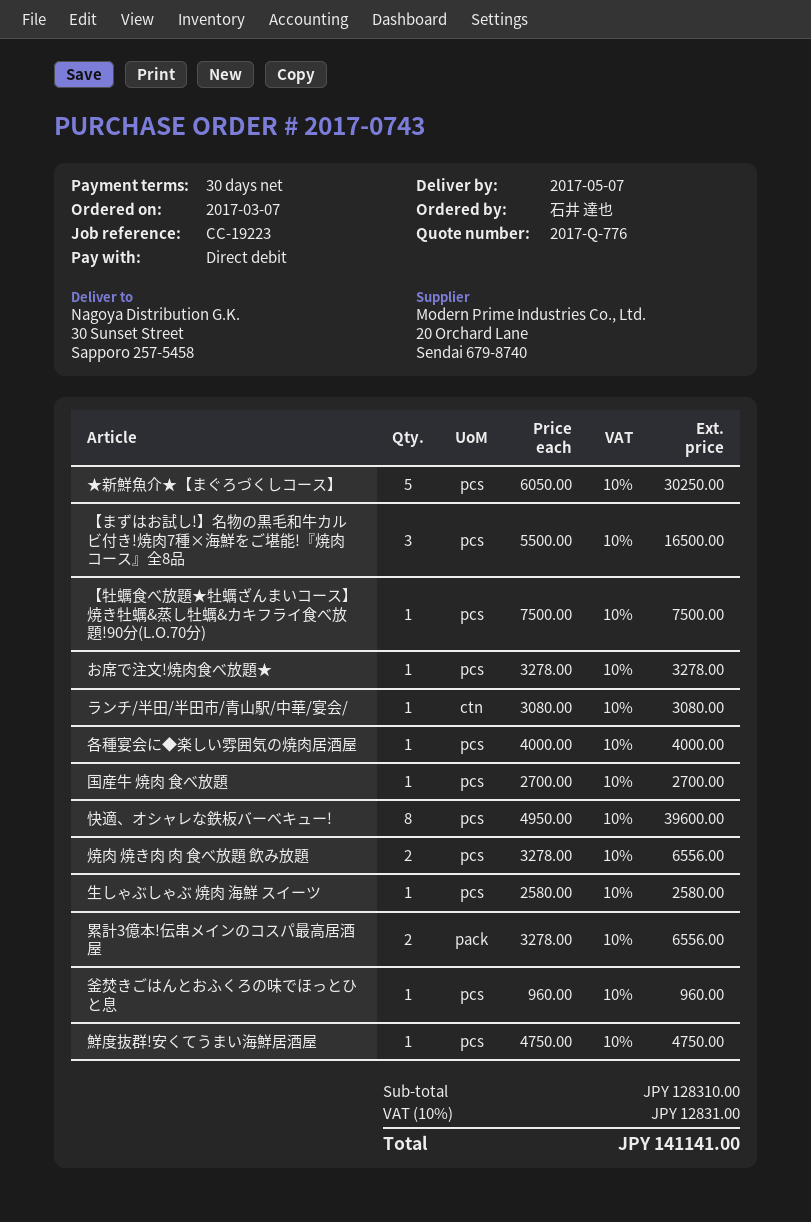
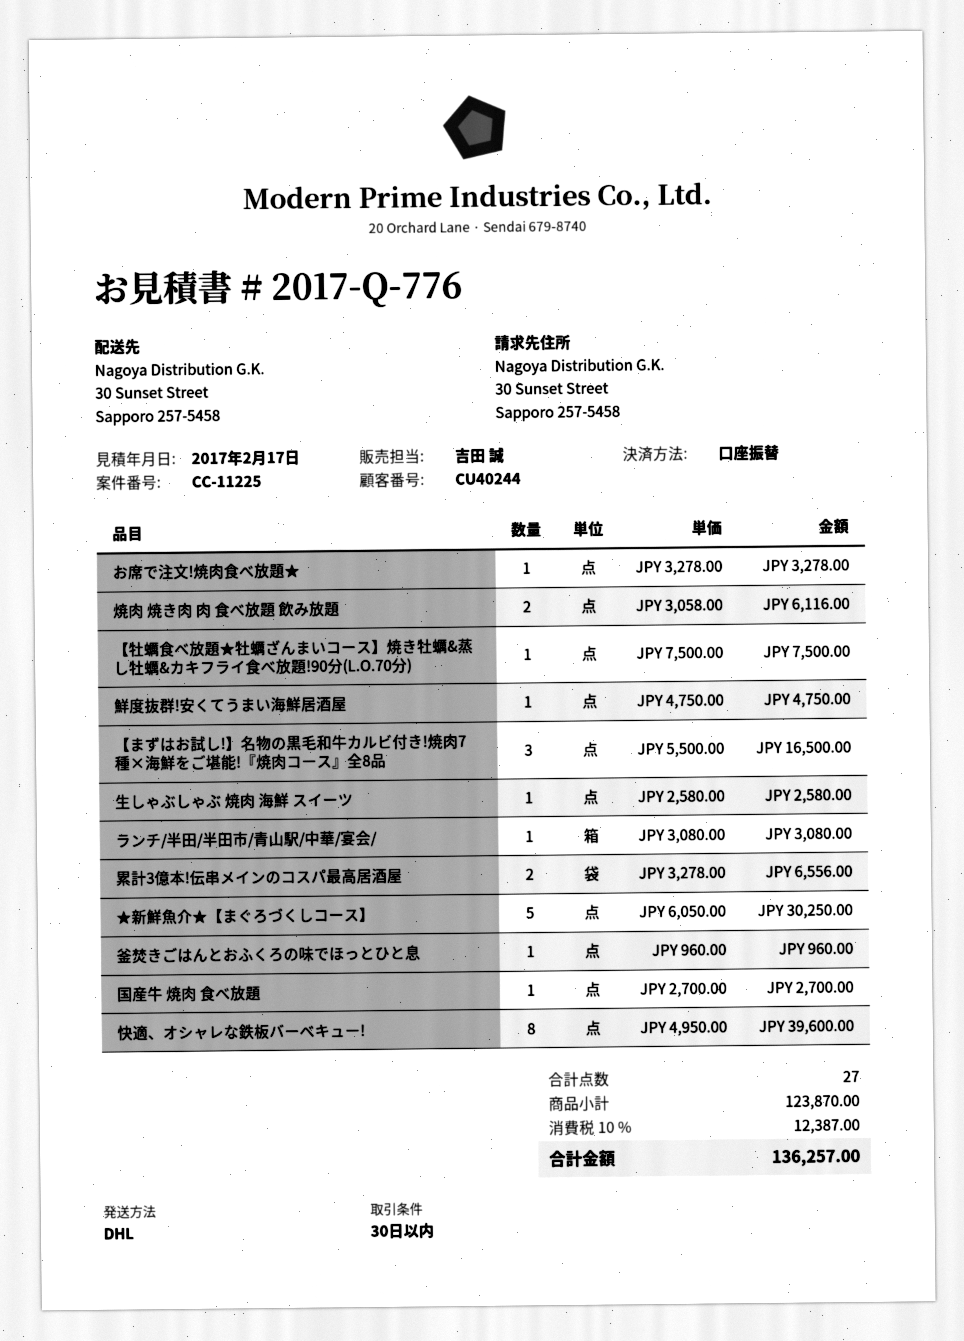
reference: CC-19223 -> CC-11225
各種宴会に◆楽しい雰囲気の焼肉居酒屋: 1 x 4000.00 = 4000.00 -> none
焼肉 焼き肉 肉 食べ放題 飲み放題: 2 x 3278.00 = 6556.00 -> 2 x 3058.00 = 6116.00
subtotal: 128310.00 -> 123870.00
tax: 10% = 12831.00 -> 10% = 12387.00
total: 141141.00 -> 136257.00

